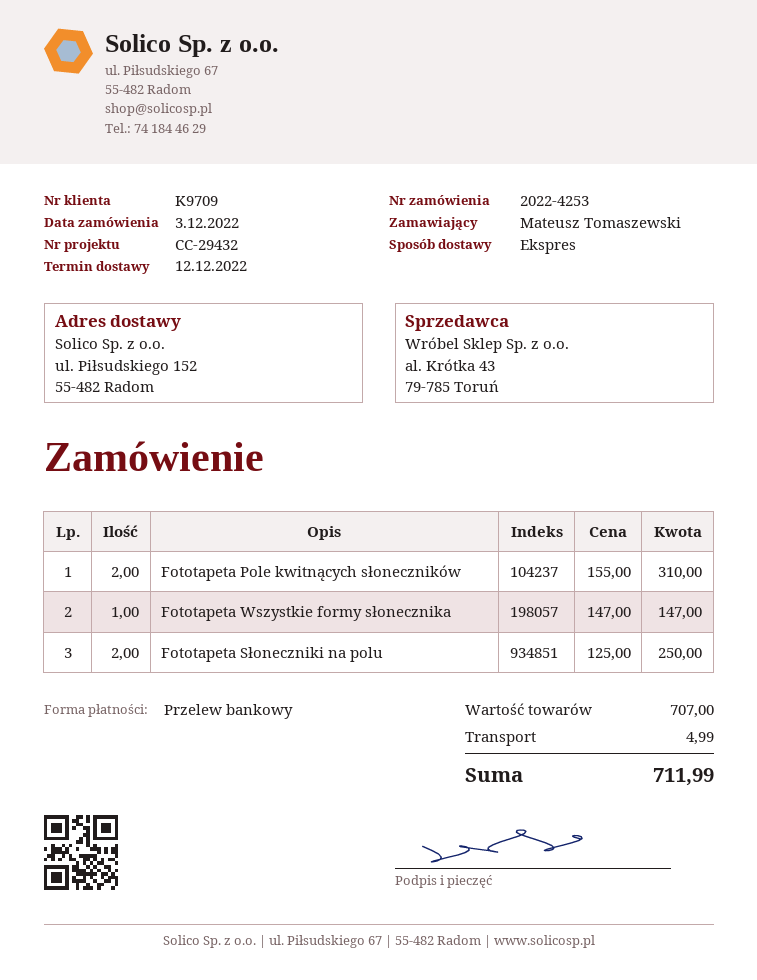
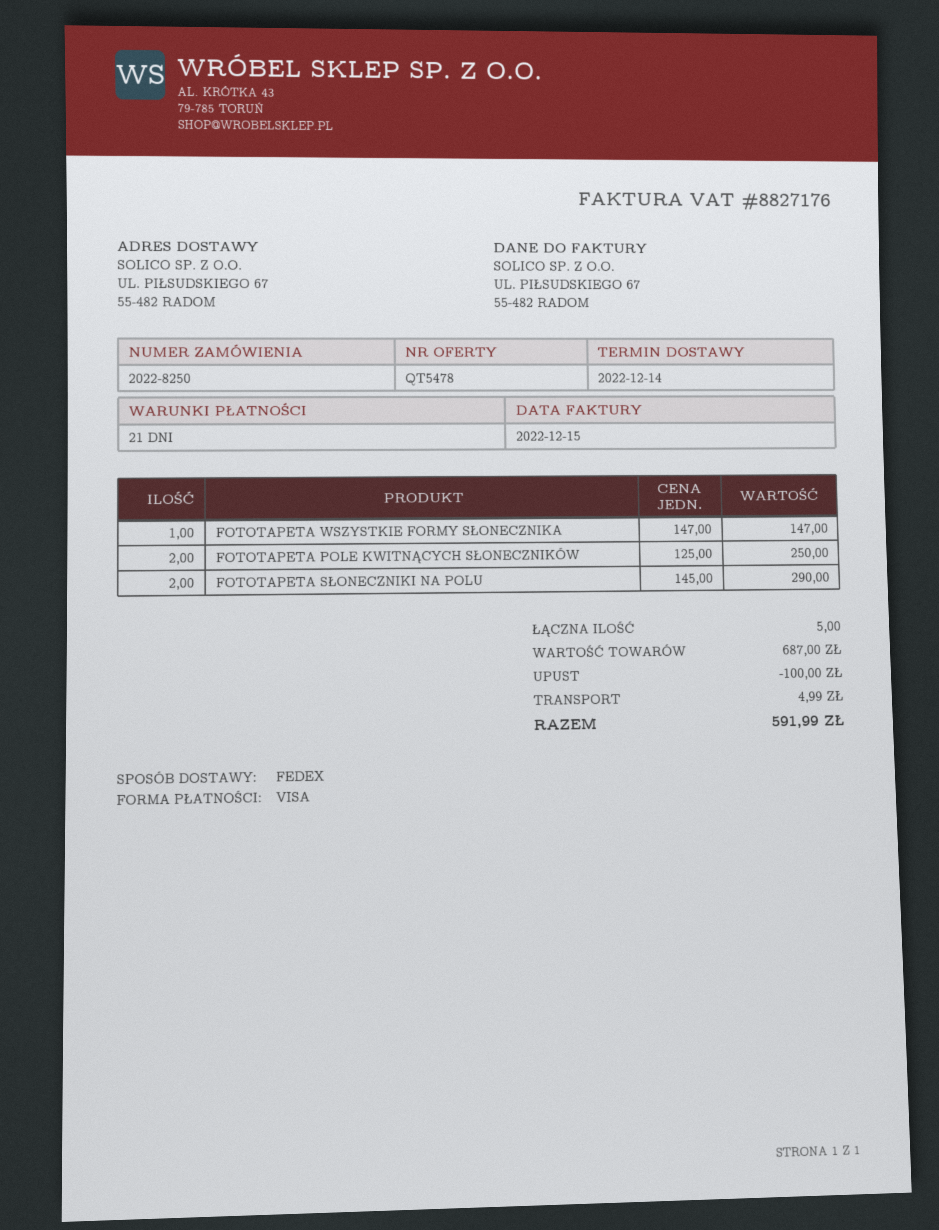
order number: 2022-4253 -> 2022-8250
delivery date: 2022-12-12 -> 2022-12-14
payment method: bank transfer -> Visa
shipping method: express -> FedEx
ship to: ul. Piłsudskiego 152, 55-482 Radom -> UL. PIŁSUDSKIEGO 67, 55-482 RADOM
Fototapeta Pole kwitnących słoneczników: 2 x 155.00 = 310.00 -> 2 x 125.00 = 250.00
Fototapeta Słoneczniki na polu: 2 x 125.00 = 250.00 -> 2 x 145.00 = 290.00
subtotal: 707.00 -> 687.00
discount: none -> 100.00
total: 711.99 -> 591.99

